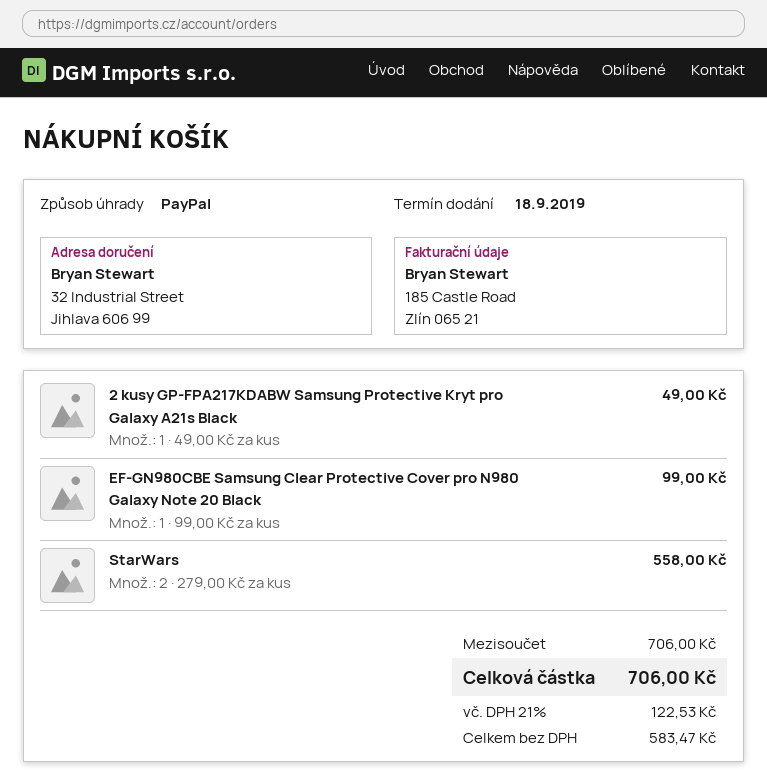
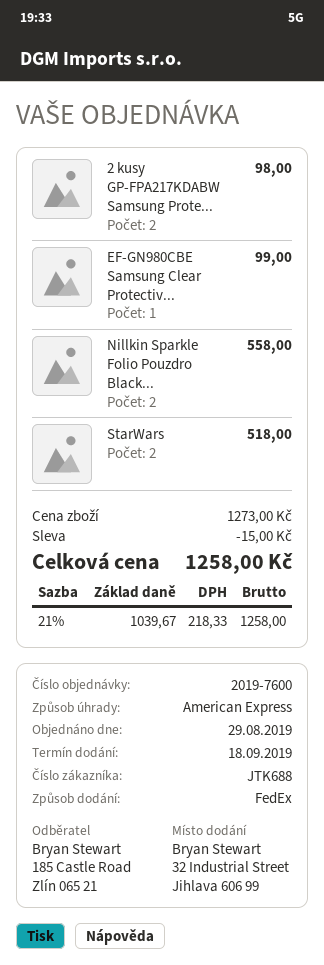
payment method: PayPal -> American Express
2 kusy GP-FPA217KDABW Samsung Protective Kryt pro Galaxy A21s Black: 1 for 49.00 -> 2 for 98.00
StarWars: 2 for 558.00 -> 2 for 518.00
Nillkin Sparkle Folio Pouzdro Black...: none -> 2 for 558.00
subtotal: 706.00 -> 1273.00
discount: none -> 15.00
net: 583.47 -> 1039.67
tax: 21% = 122.53 -> 21% = 218.33
total: 706.00 -> 1258.00

